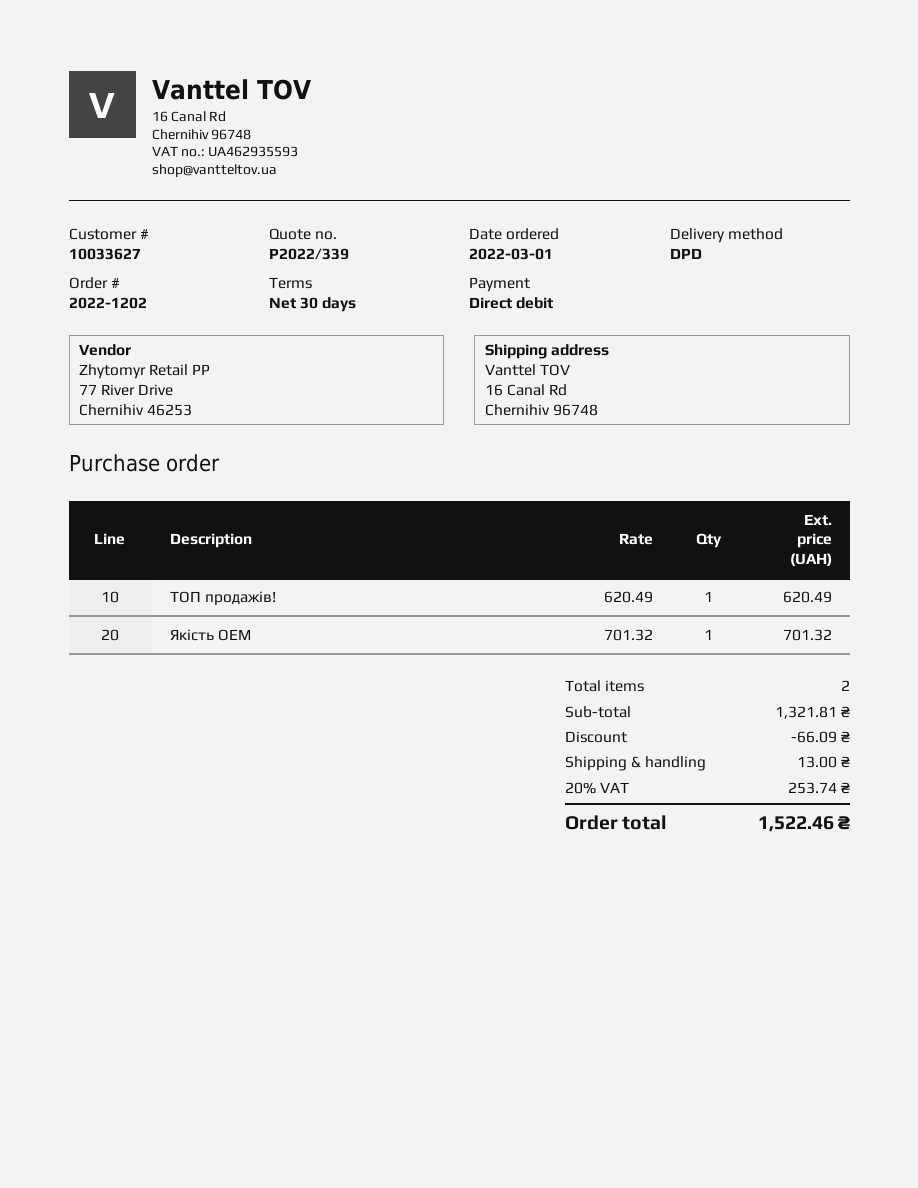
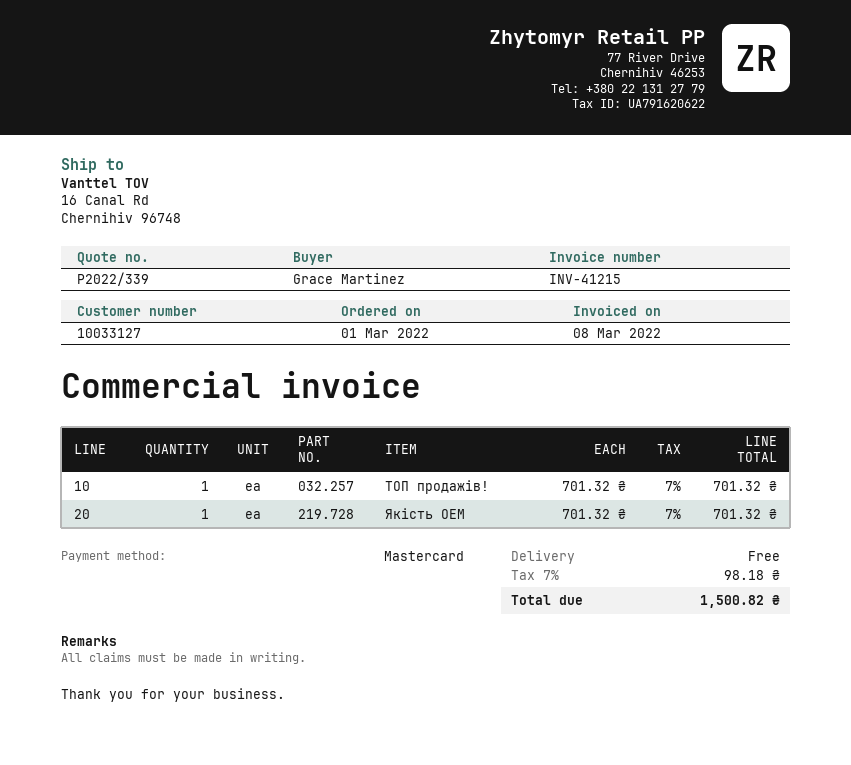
customer number: 10033627 -> 10033127
payment method: direct debit -> Mastercard
ТОП продажів!: 1 x 620.49 = 620.49 -> 1 x 701.32 = 701.32
discount: 66.09 -> none
shipping: 13.00 -> 0.00
tax: 20% = 253.74 -> 7% = 98.18
total: 1522.46 -> 1500.82

